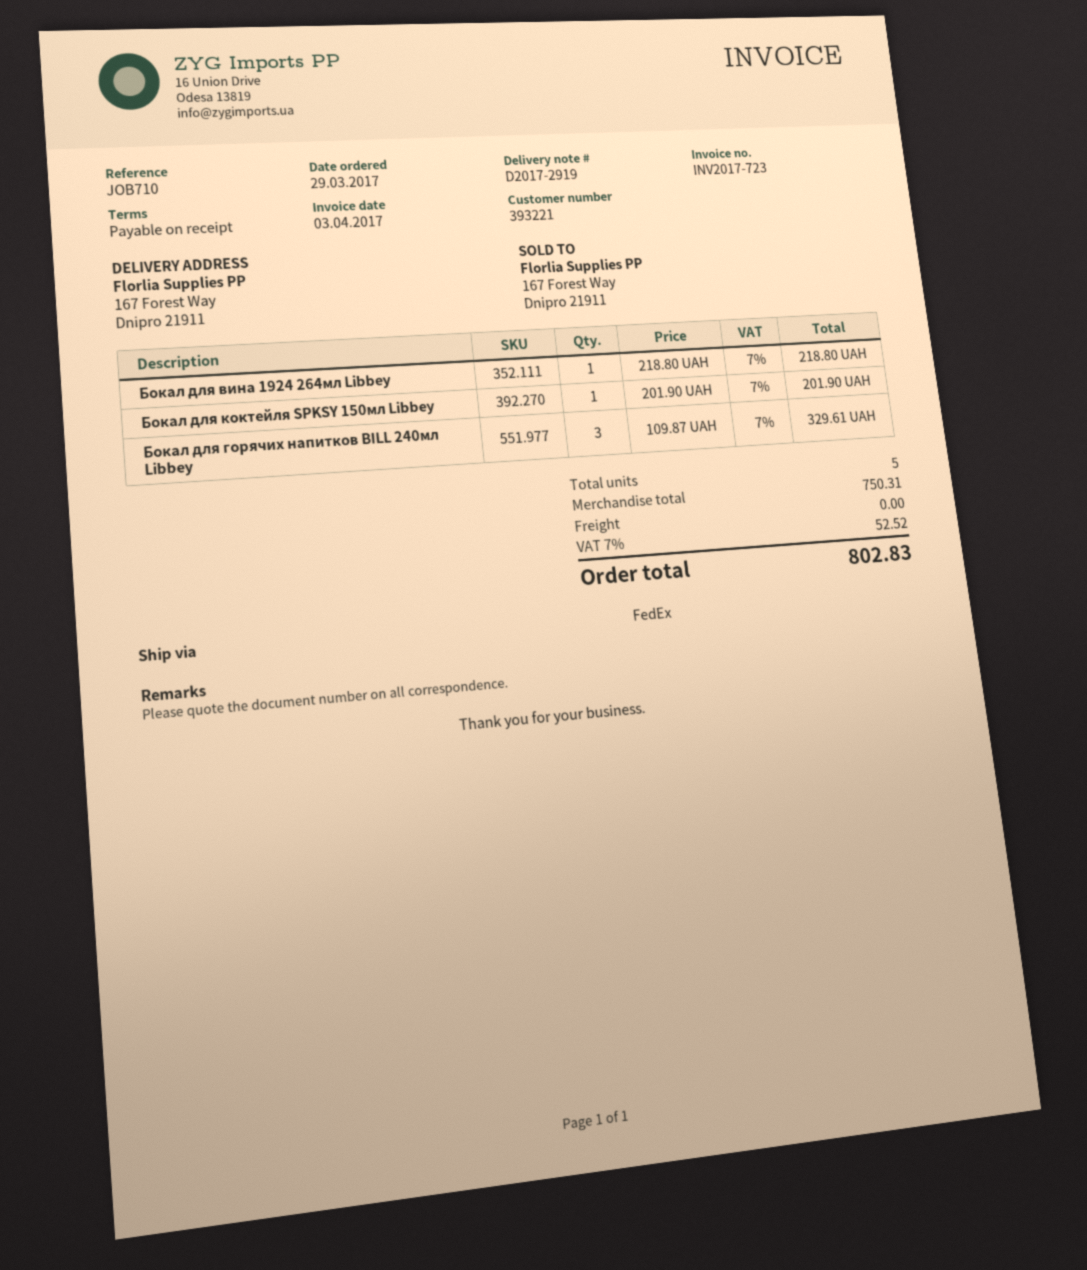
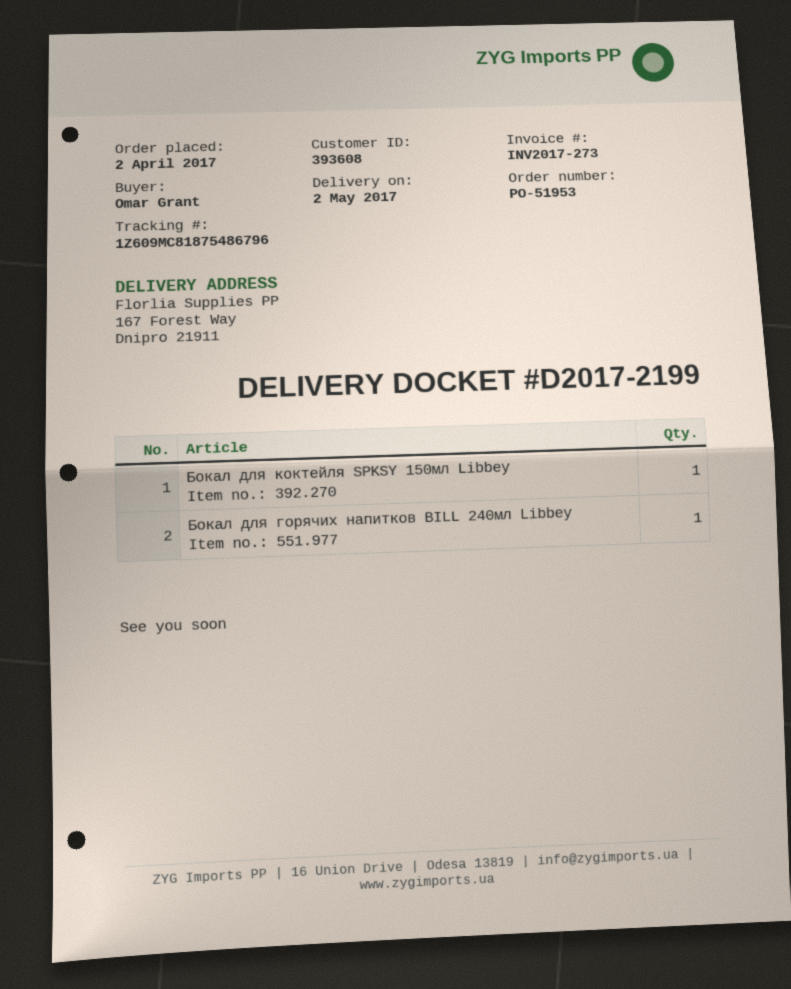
order date: 2017-03-29 -> 2017-04-02
delivery note number: D2017-2919 -> D2017-2199
invoice number: INV2017-723 -> INV2017-273
customer number: 393221 -> 393608
Бокал для вина 1924 264мл Libbey: 1 -> none
Бокал для горячих напитков BILL 240мл Libbey: 3 -> 1

